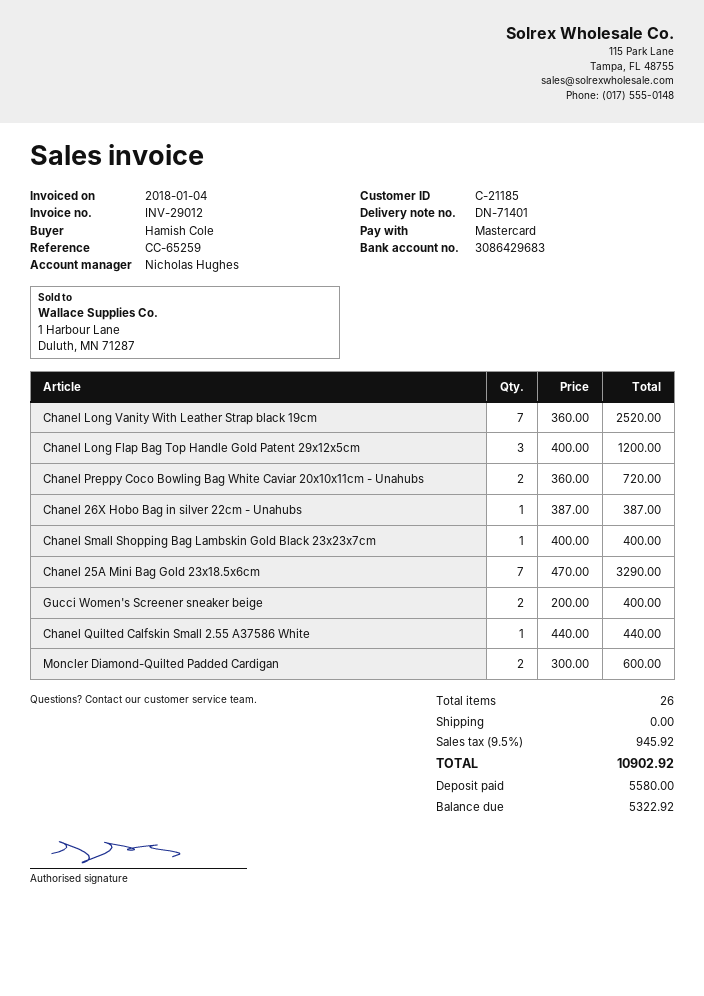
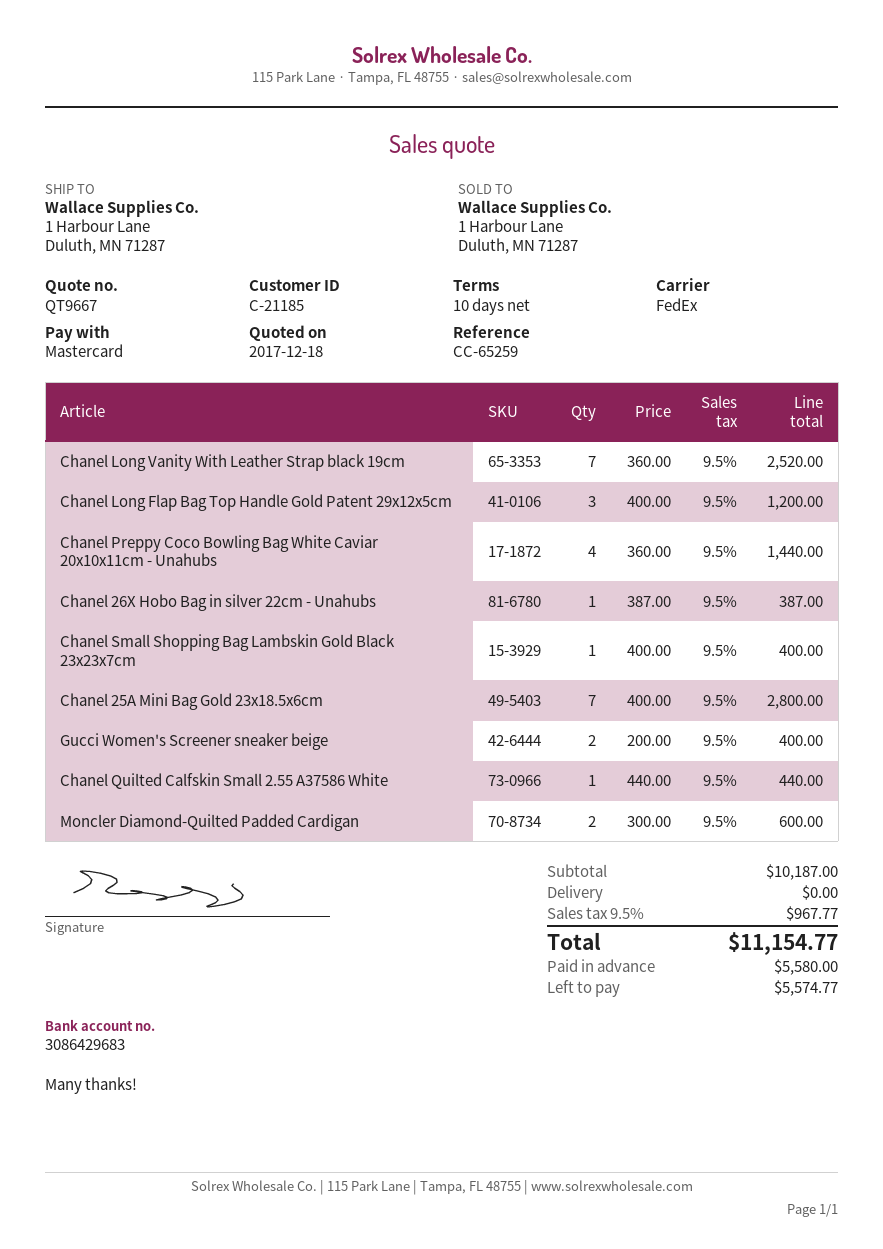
Chanel Preppy Coco Bowling Bag White Caviar 20x10x11cm - Unahubs: 2 x 360.00 = 720.00 -> 4 x 360.00 = 1440.00
Chanel 25A Mini Bag Gold 23x18.5x6cm: 7 x 470.00 = 3290.00 -> 7 x 400.00 = 2800.00
tax: 9.5% = 945.92 -> 9.5% = 967.77
total: 10902.92 -> 11154.77
balance: 5322.92 -> 5574.77

